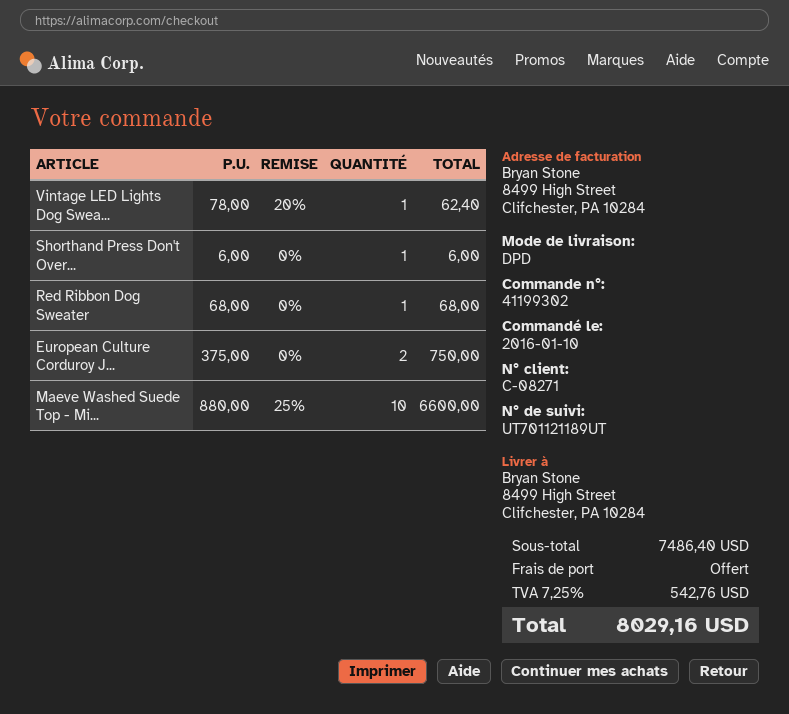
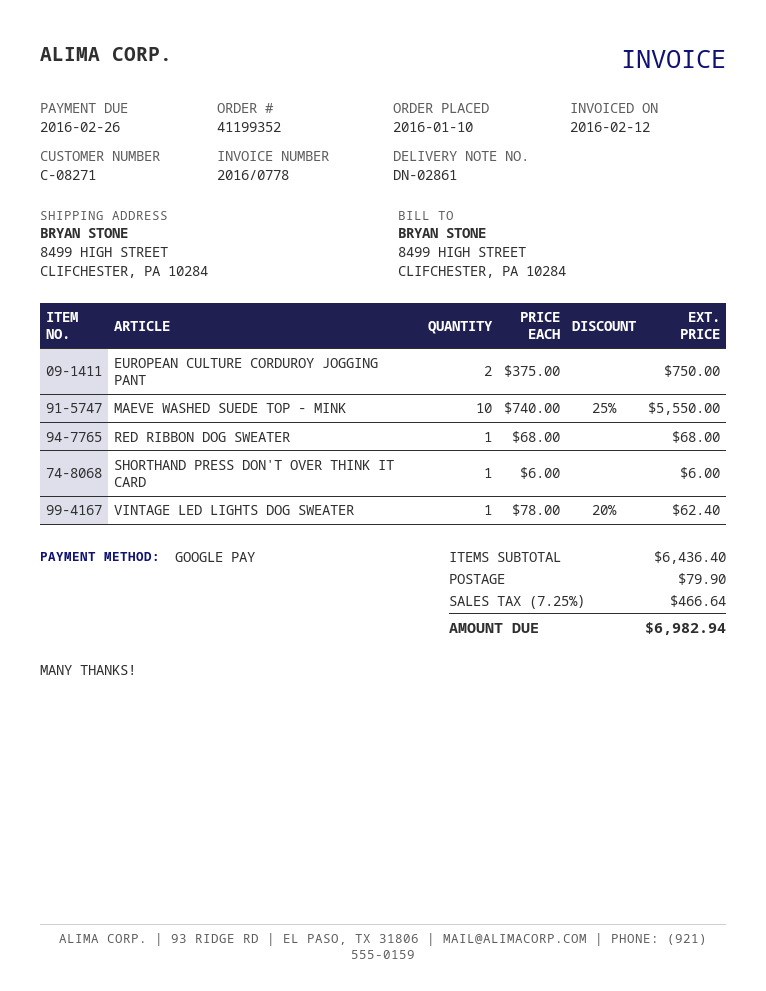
order number: 41199302 -> 41199352
Maeve Washed Suede Top - Mi...: 10 x 880.00 - 25% = 6600.00 -> 10 x 740.00 - 25% = 5550.00
subtotal: 7486.40 -> 6436.40
shipping: 0.00 -> 79.90
tax: 7.25% = 542.76 -> 7.25% = 466.64
total: 8029.16 -> 6982.94

